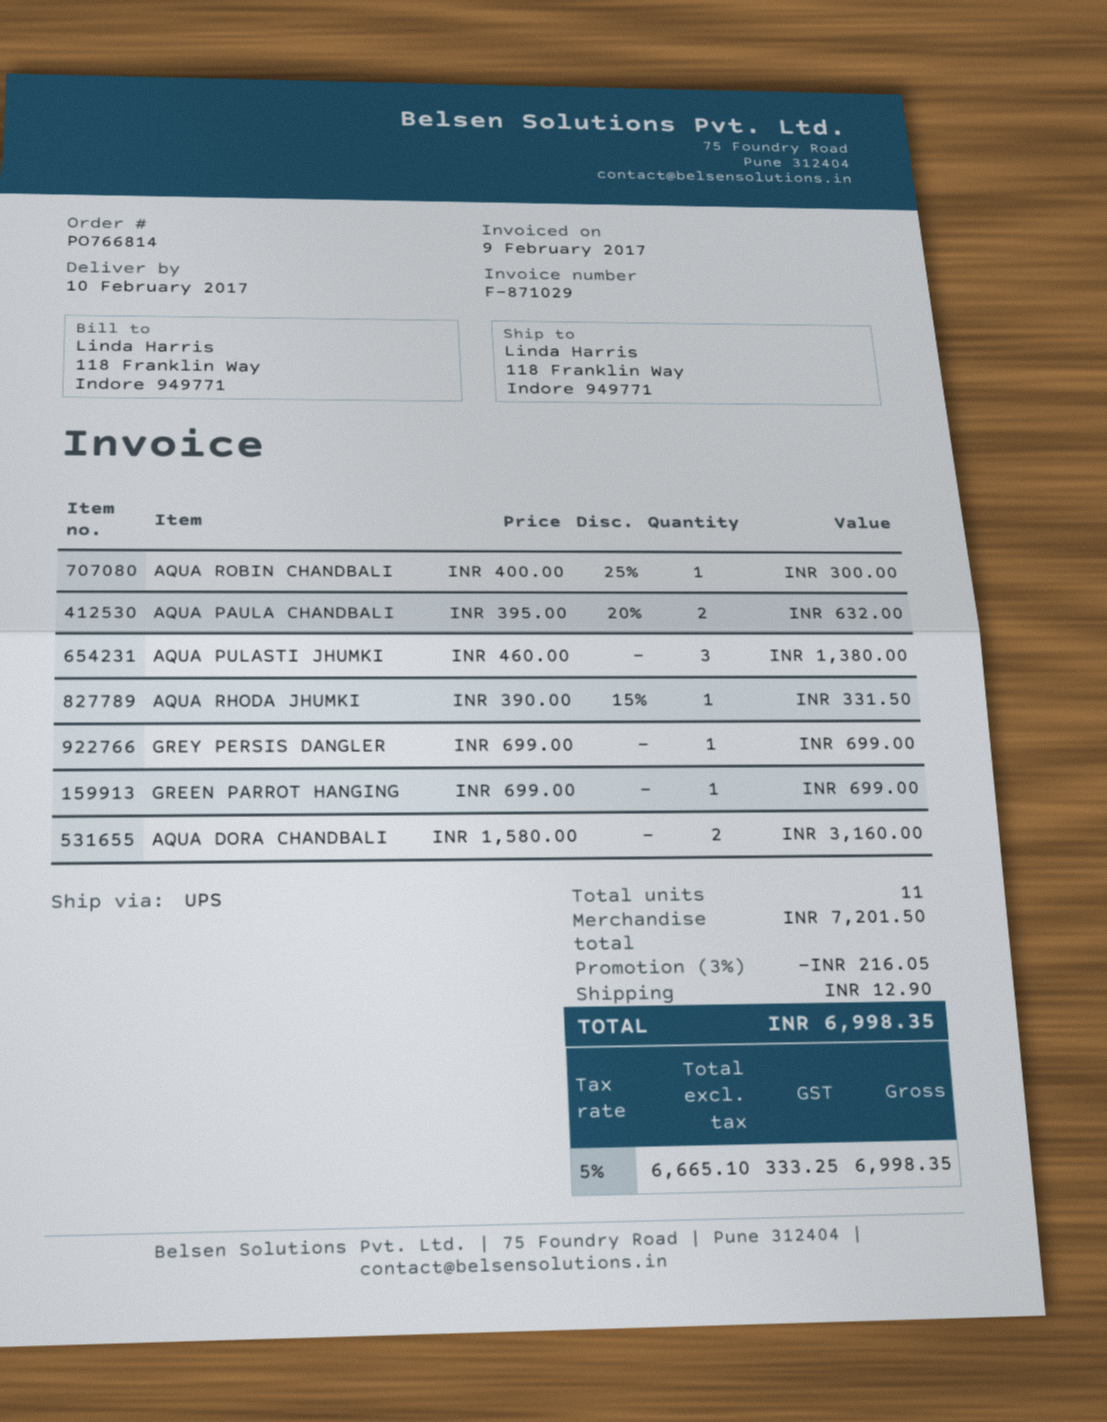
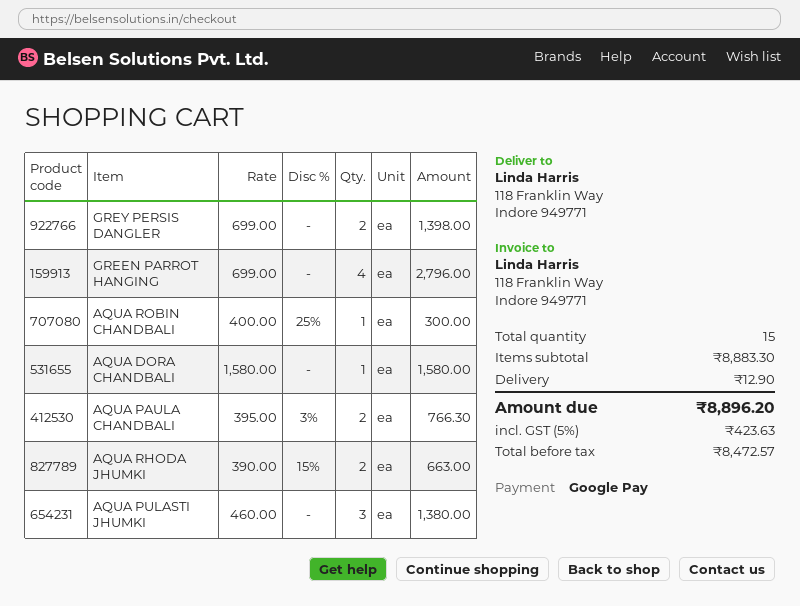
AQUA PAULA CHANDBALI: 2 x 395.00 - 20% = 632.00 -> 2 x 395.00 - 3% = 766.30
AQUA RHODA JHUMKI: 1 x 390.00 - 15% = 331.50 -> 2 x 390.00 - 15% = 663.00
GREY PERSIS DANGLER: 1 x 699.00 = 699.00 -> 2 x 699.00 = 1398.00
GREEN PARROT HANGING: 1 x 699.00 = 699.00 -> 4 x 699.00 = 2796.00
AQUA DORA CHANDBALI: 2 x 1580.00 = 3160.00 -> 1 x 1580.00 = 1580.00
total quantity: 11 -> 15
subtotal: 7201.50 -> 8883.30
discount: 3% = 216.05 -> none
net: 6665.10 -> 8472.57
tax: 5% = 333.25 -> 5% = 423.63
total: 6998.35 -> 8896.20

